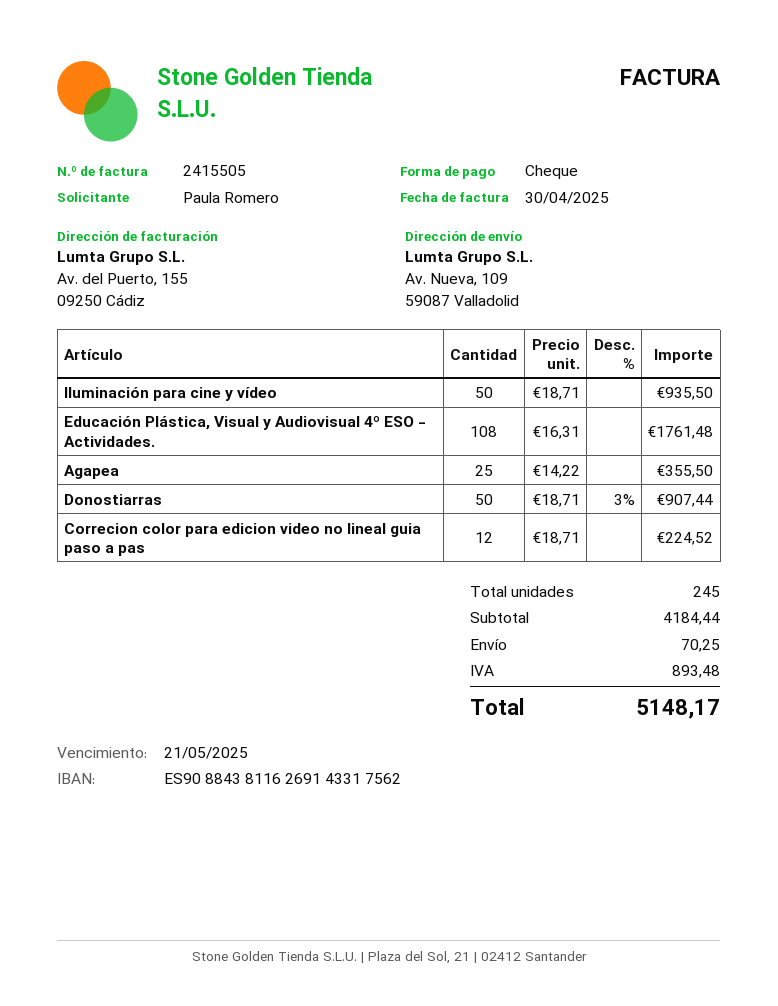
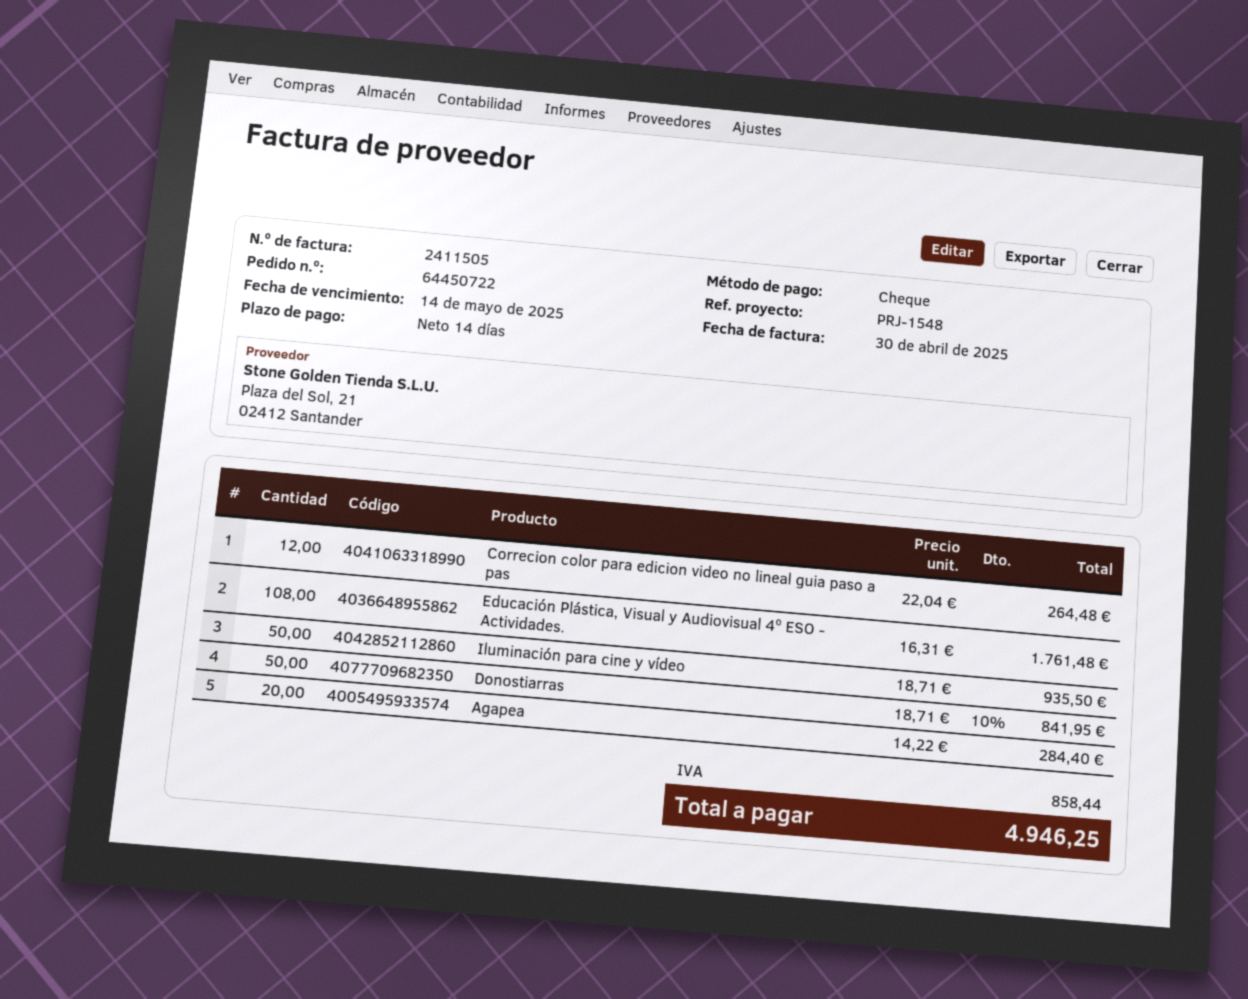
invoice number: 2415505 -> 2411505
due date: 2025-05-21 -> 2025-05-14
Agapea: 25 x 14.22 = 355.50 -> 20 x 14.22 = 284.40
Donostiarras: 50 x 18.71 - 3% = 907.44 -> 50 x 18.71 - 10% = 841.95
Correcion color para edicion video no lineal guia paso a pas: 12 x 18.71 = 224.52 -> 12 x 22.04 = 264.48
shipping: 70.25 -> none
tax: 893.48 -> 858.44
total: 5148.17 -> 4946.25

